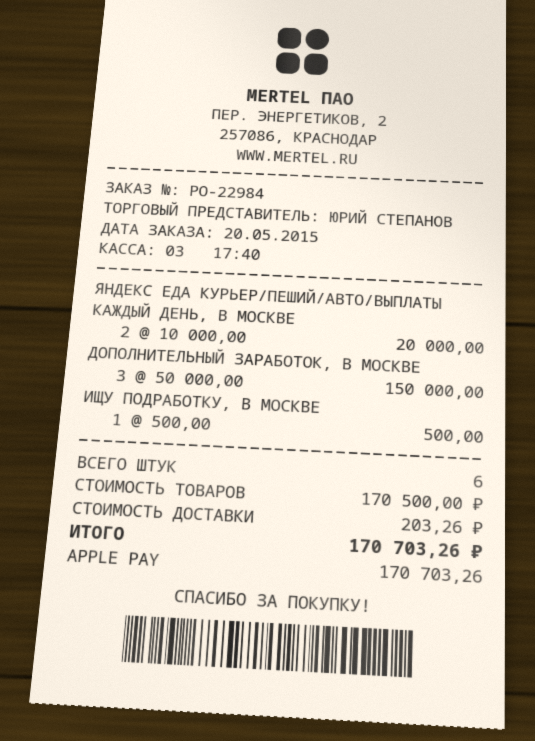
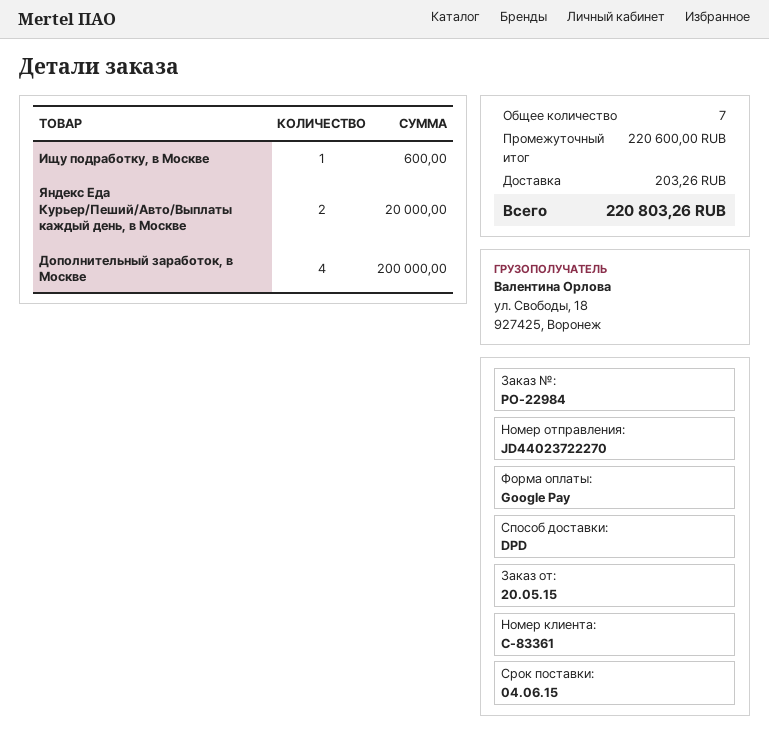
payment method: Apple Pay -> Google Pay
ДОПОЛНИТЕЛЬНЫЙ ЗАРАБОТОК, В МОСКВЕ: 3 for 150000.00 -> 4 for 200000.00
ИЩУ ПОДРАБОТКУ, В МОСКВЕ: 1 for 500.00 -> 1 for 600.00
total quantity: 6 -> 7
subtotal: 170500.00 -> 220600.00
total: 170703.26 -> 220803.26

